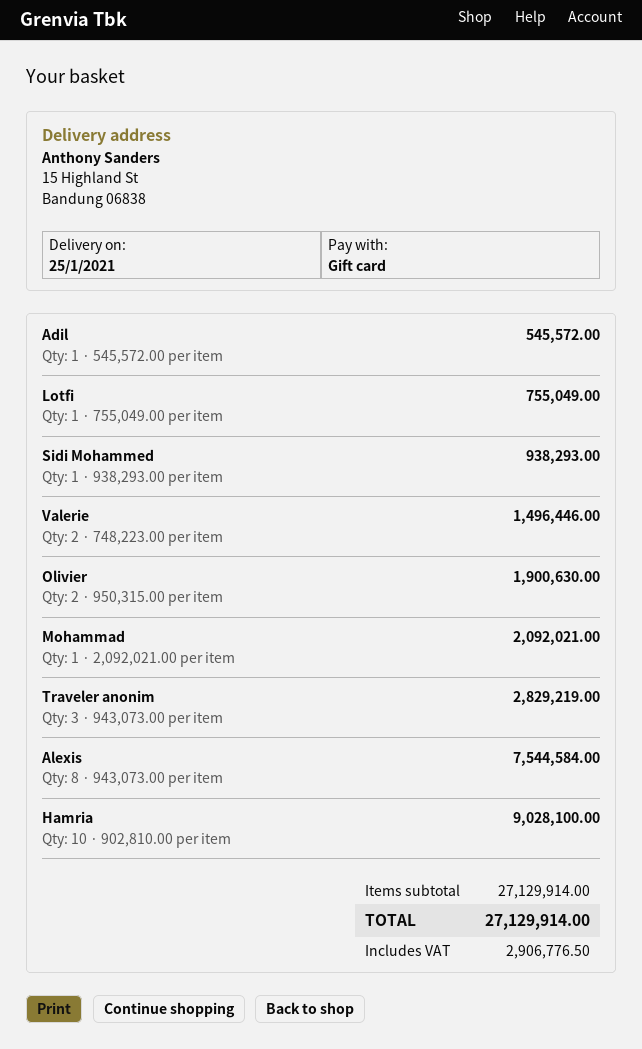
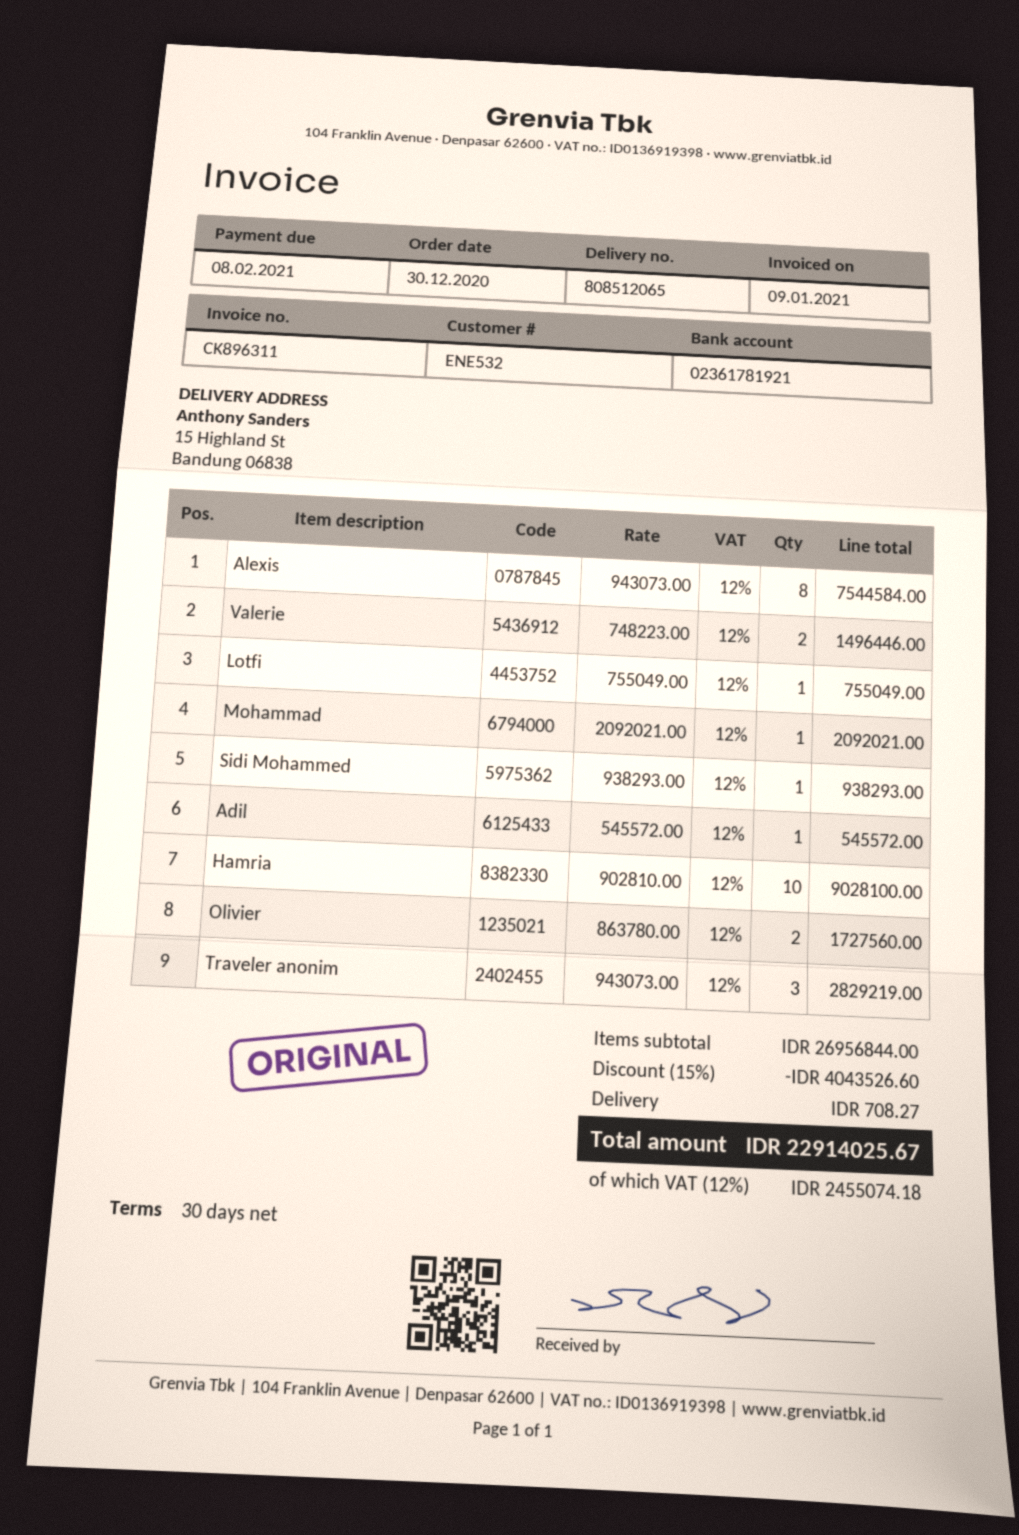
Olivier: 2 x 950315.00 = 1900630.00 -> 2 x 863780.00 = 1727560.00
subtotal: 27129914.00 -> 26956844.00
discount: none -> 15% = 4043526.60
shipping: none -> 708.27
tax: 2906776.50 -> 2455074.18
total: 27129914.00 -> 22914025.67

